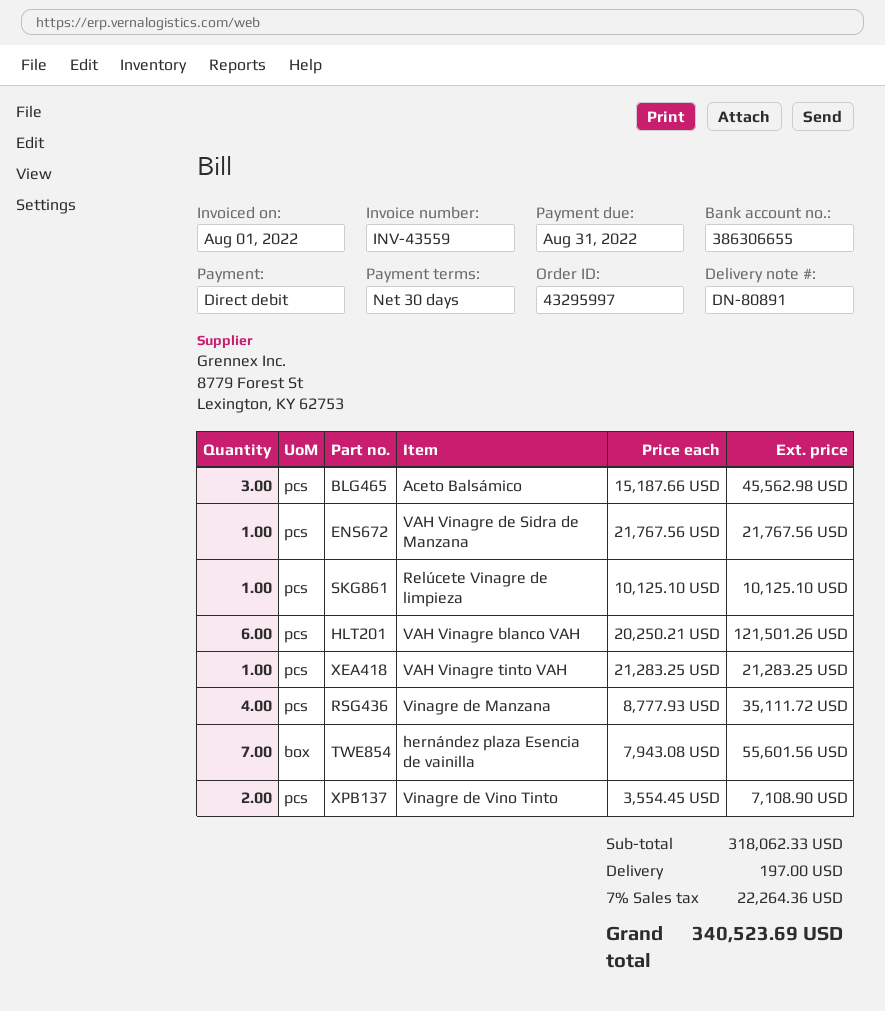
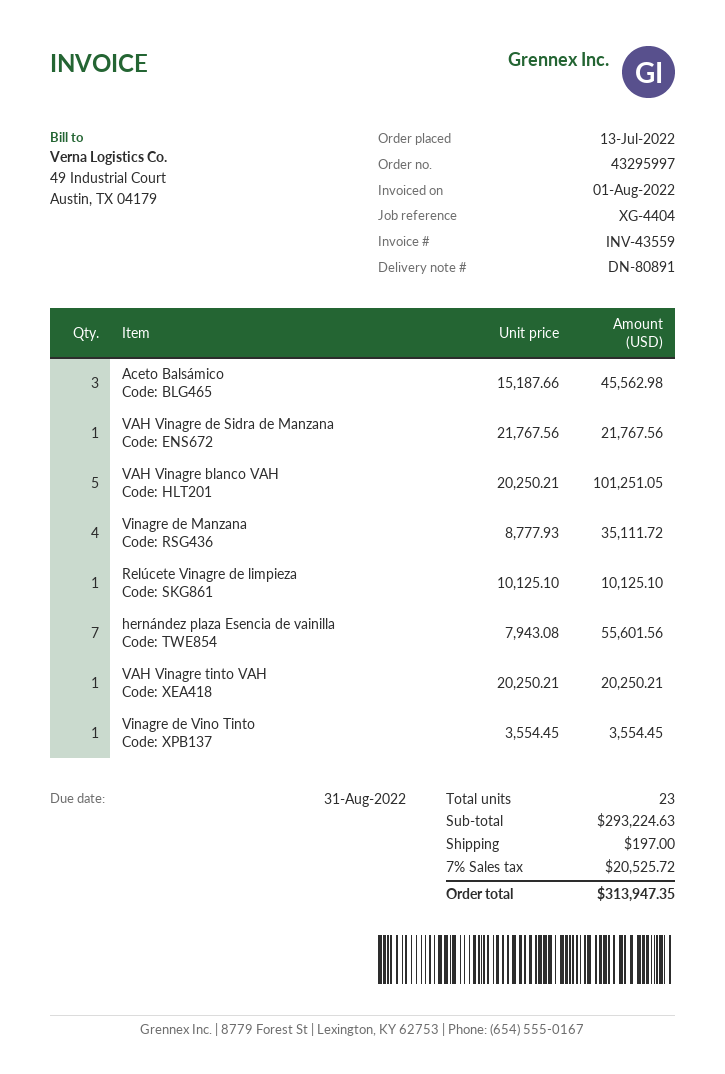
VAH Vinagre blanco VAH: 6 x 20250.21 = 121501.26 -> 5 x 20250.21 = 101251.05
VAH Vinagre tinto VAH: 1 x 21283.25 = 21283.25 -> 1 x 20250.21 = 20250.21
Vinagre de Vino Tinto: 2 x 3554.45 = 7108.90 -> 1 x 3554.45 = 3554.45
subtotal: 318062.33 -> 293224.63
tax: 7% = 22264.36 -> 7% = 20525.72
total: 340523.69 -> 313947.35

